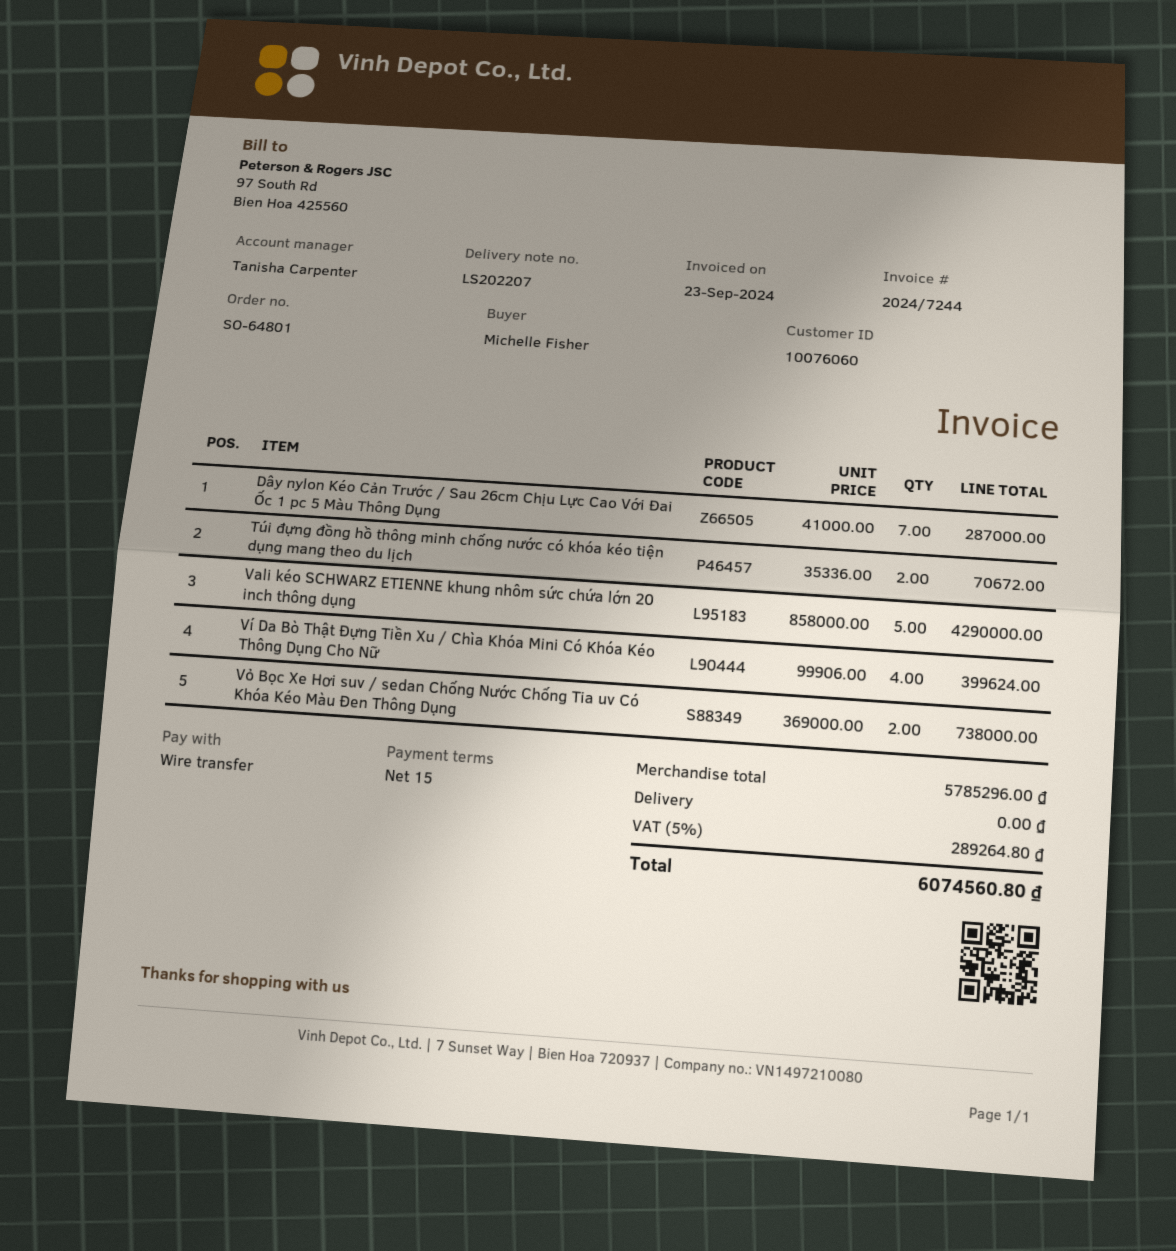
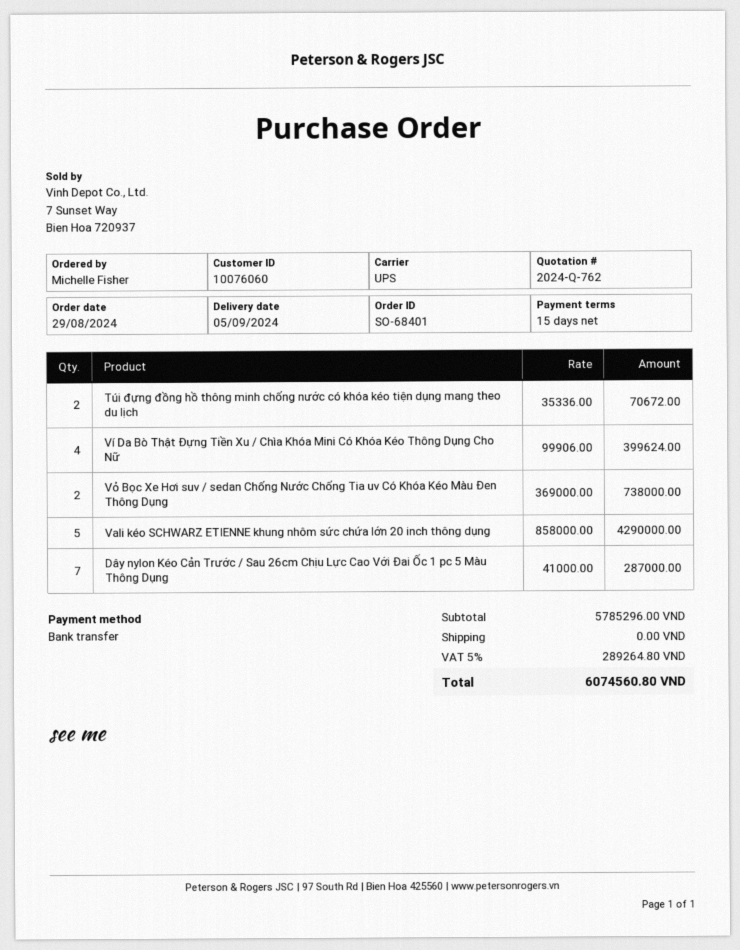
order number: SO-64801 -> SO-68401

